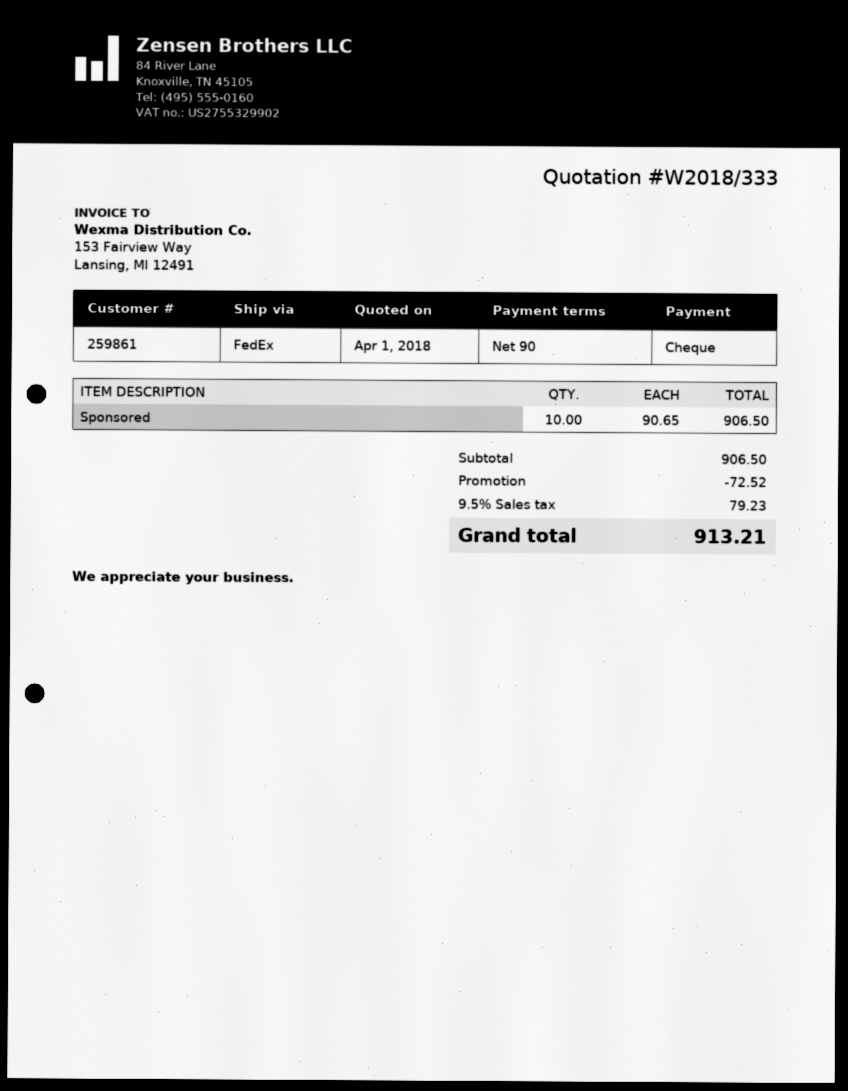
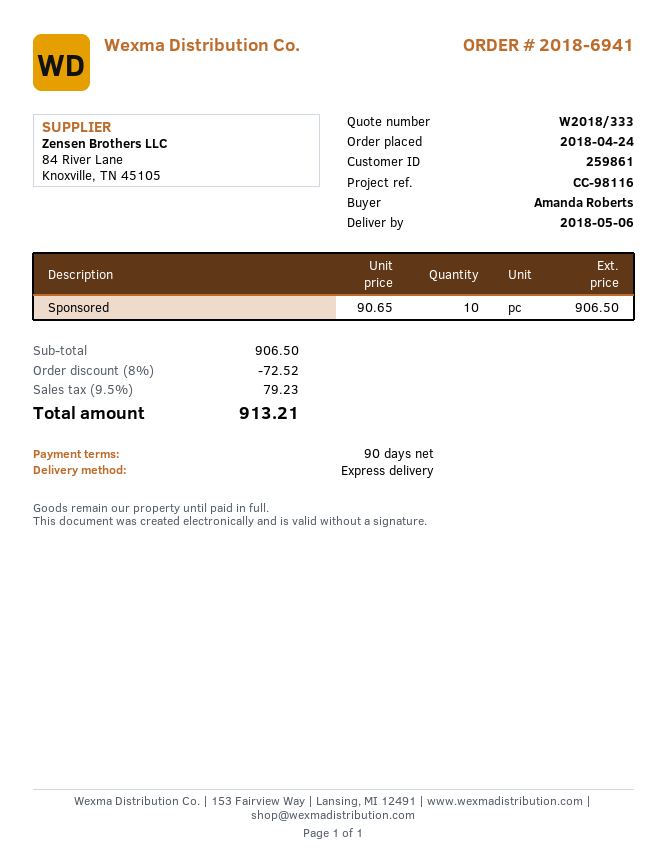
shipping method: FedEx -> express

